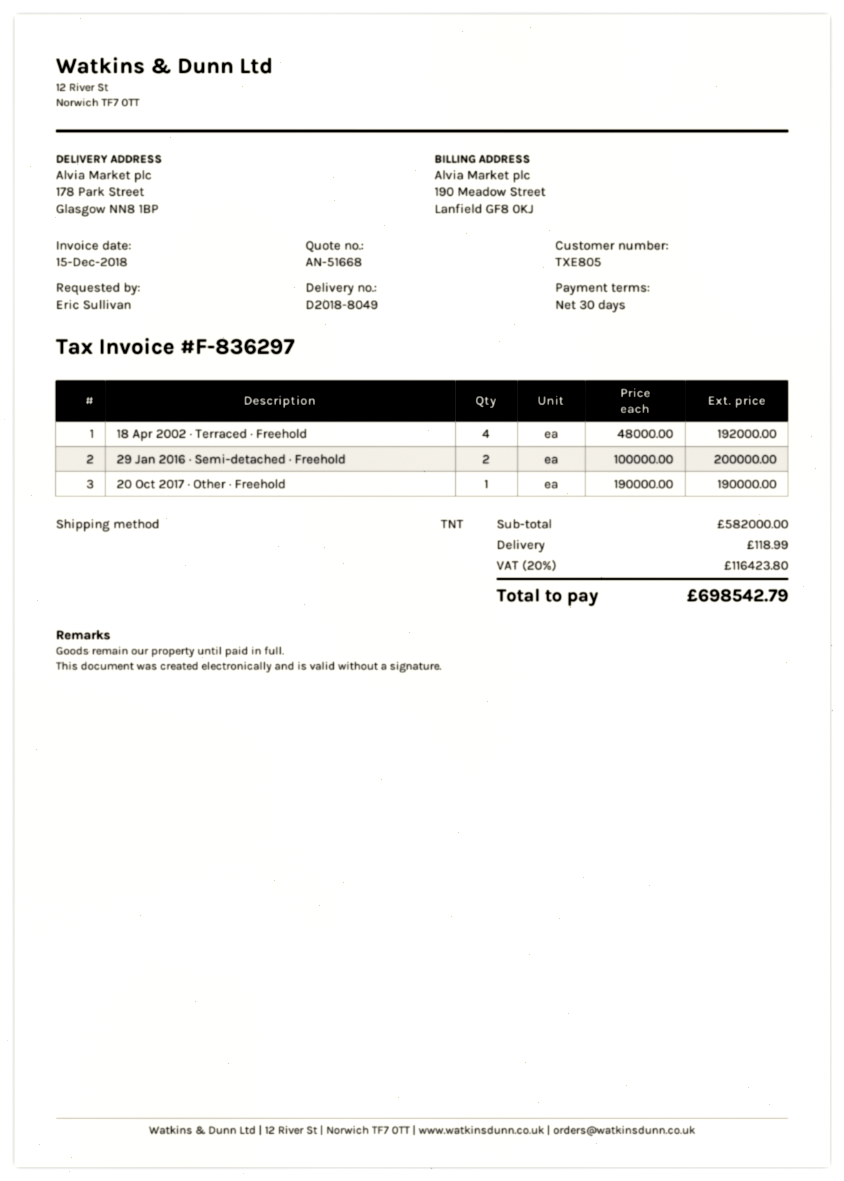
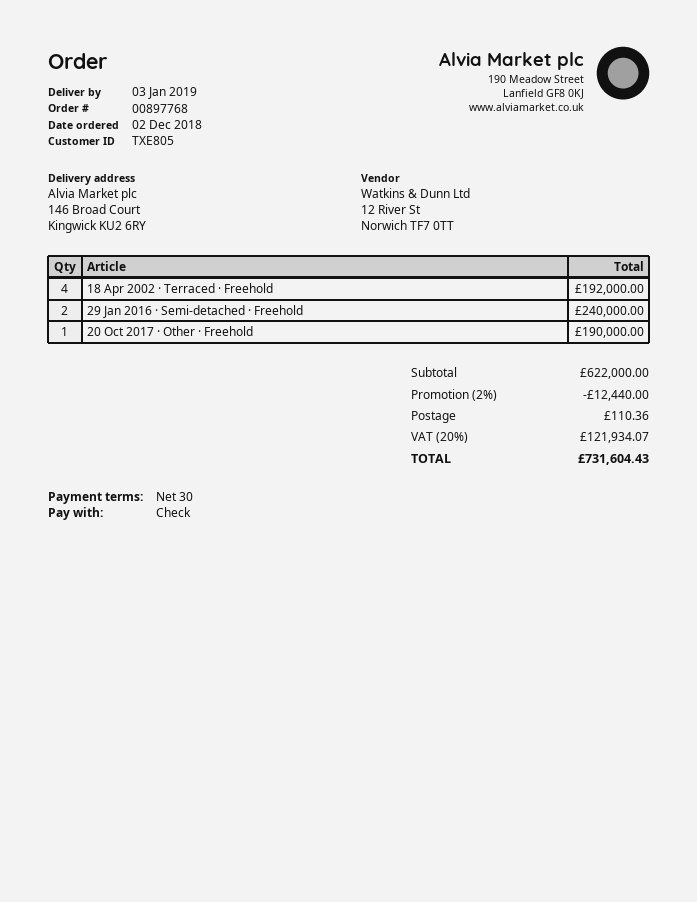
ship to: 178 Park Street, Glasgow NN8 1BP -> 146 Broad Court, Kingwick KU2 6RY
29 Jan 2016 · Semi-detached · Freehold: 2 for 200000.00 -> 2 for 240000.00
subtotal: 582000.00 -> 622000.00
discount: none -> 2% = 12440.00
shipping: 118.99 -> 110.36
tax: 20% = 116423.80 -> 20% = 121934.07
total: 698542.79 -> 731604.43

